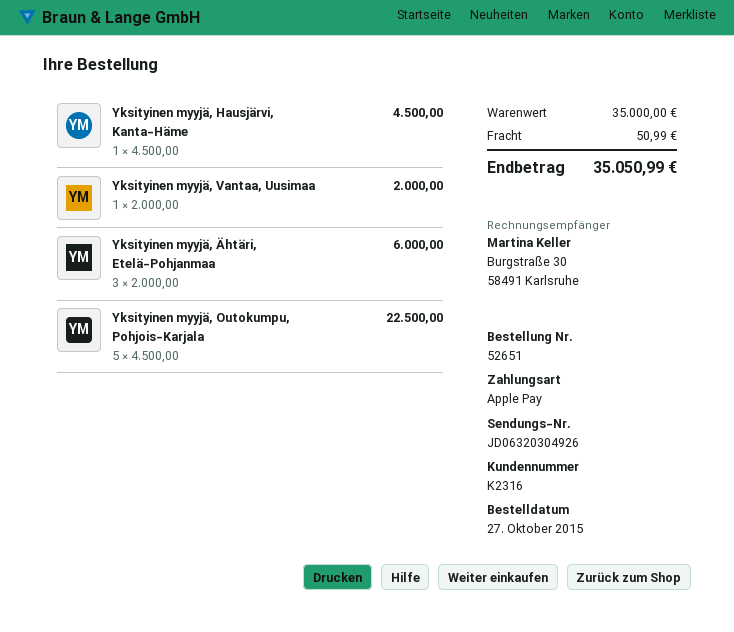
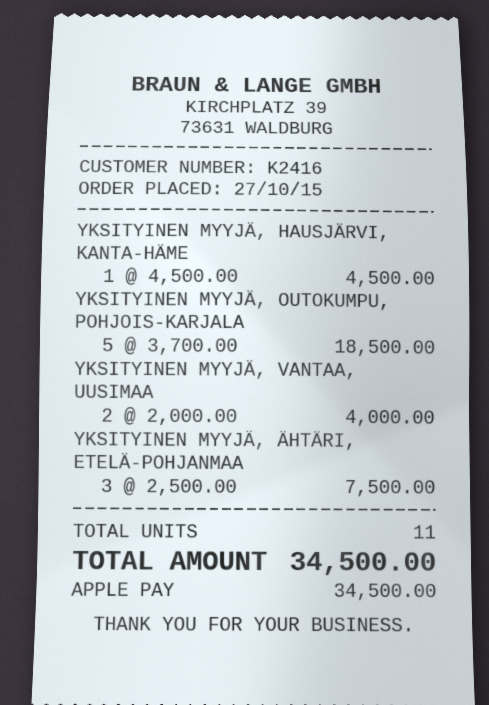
customer number: K2316 -> K2416
Yksityinen myyjä, Vantaa, Uusimaa: 1 x 2000.00 = 2000.00 -> 2 x 2000.00 = 4000.00
Yksityinen myyjä, Ähtäri, Etelä-Pohjanmaa: 3 x 2000.00 = 6000.00 -> 3 x 2500.00 = 7500.00
Yksityinen myyjä, Outokumpu, Pohjois-Karjala: 5 x 4500.00 = 22500.00 -> 5 x 3700.00 = 18500.00
shipping: 50.99 -> none
total: 35050.99 -> 34500.00

